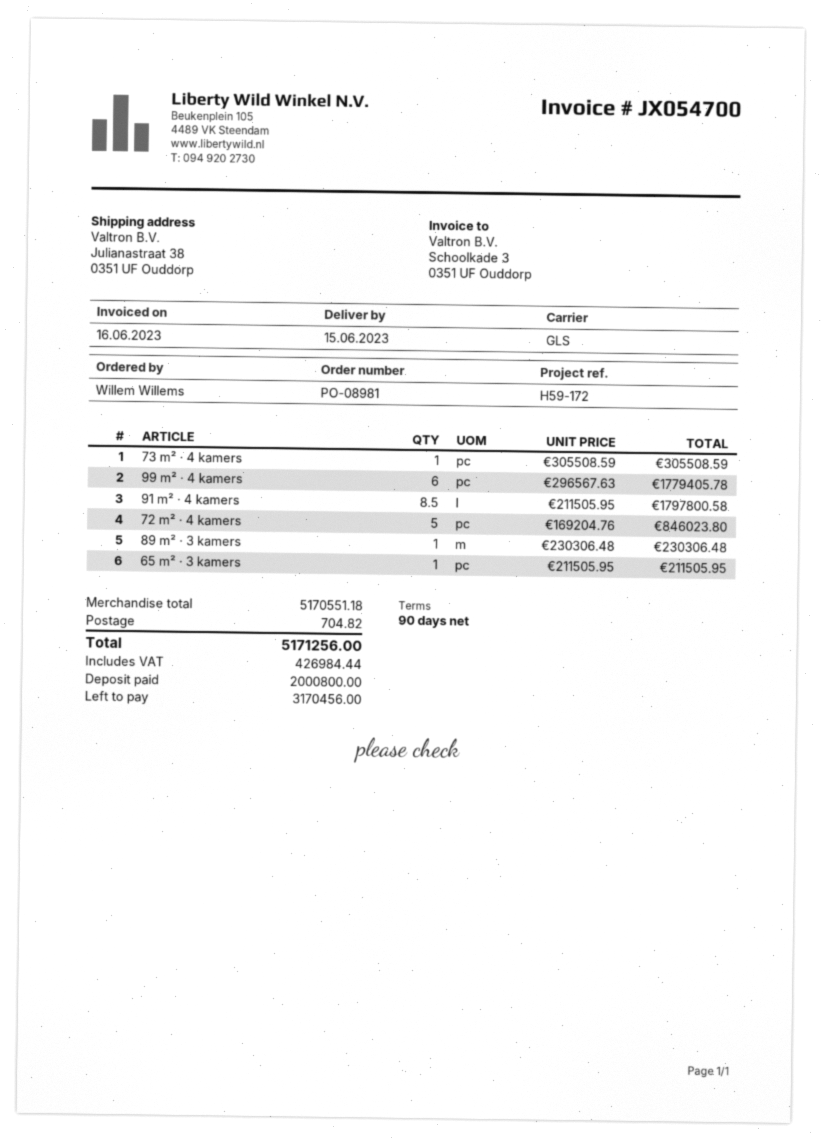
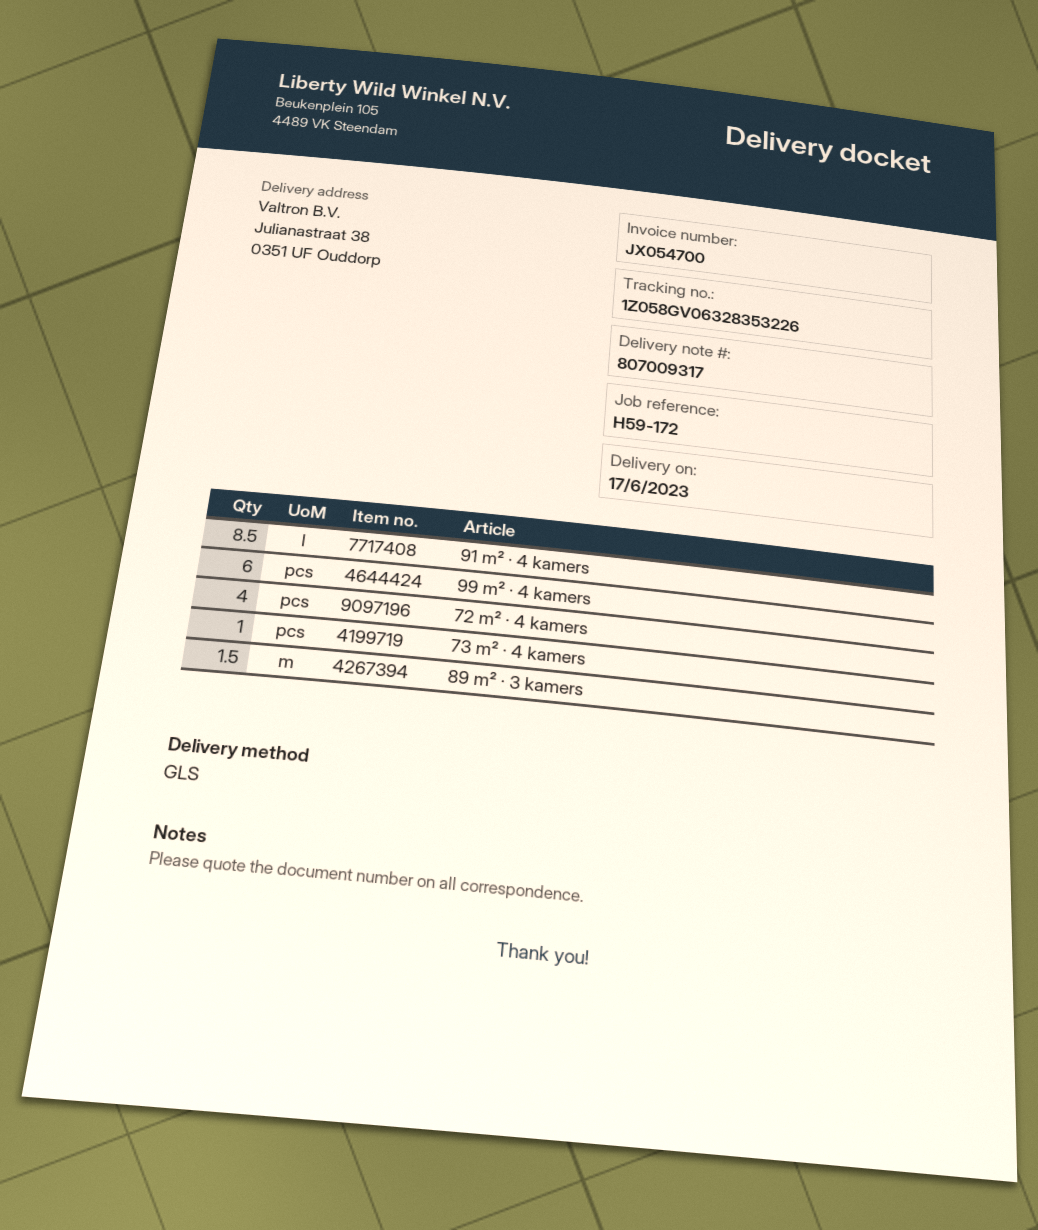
delivery date: 2023-06-15 -> 2023-06-17
72 m² · 4 kamers: 5 -> 4
89 m² · 3 kamers: 1 -> 1.5
65 m² · 3 kamers: 1 -> none

